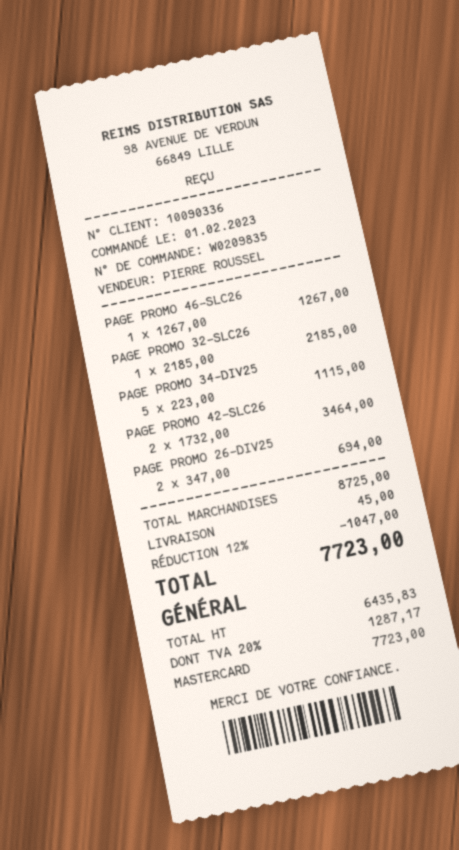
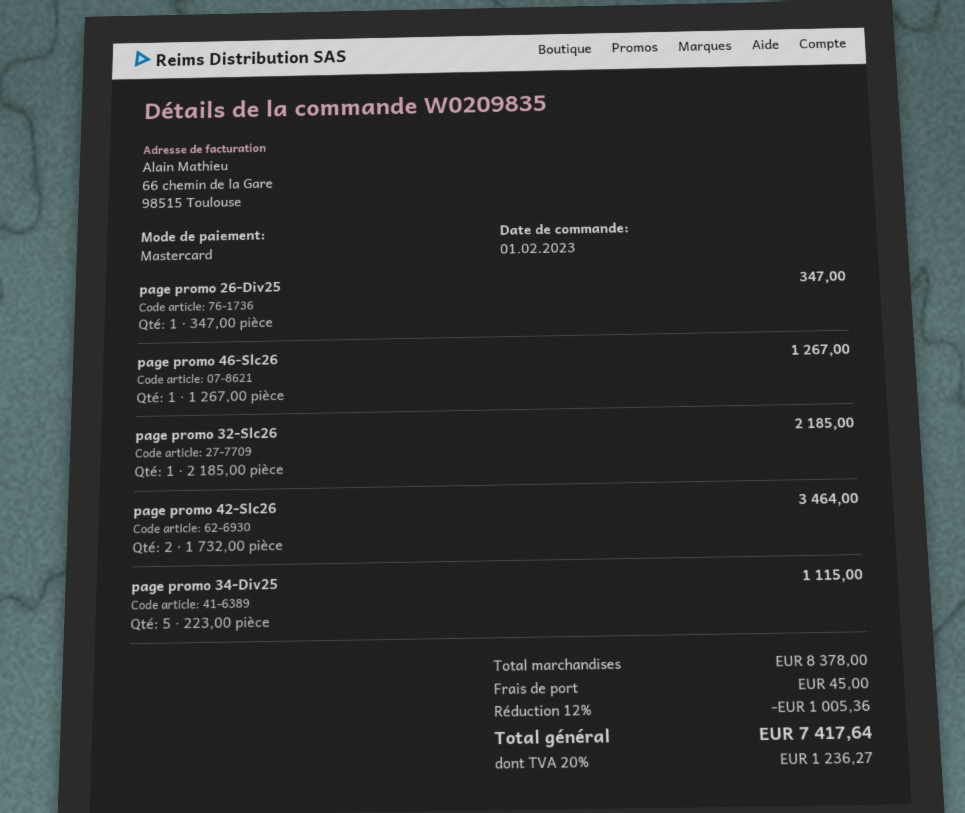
PAGE PROMO 26-DIV25: 2 x 347.00 = 694.00 -> 1 x 347.00 = 347.00
subtotal: 8725.00 -> 8378.00
discount: 12% = 1047.00 -> 12% = 1005.36
tax: 20% = 1287.17 -> 20% = 1236.27
total: 7723.00 -> 7417.64

